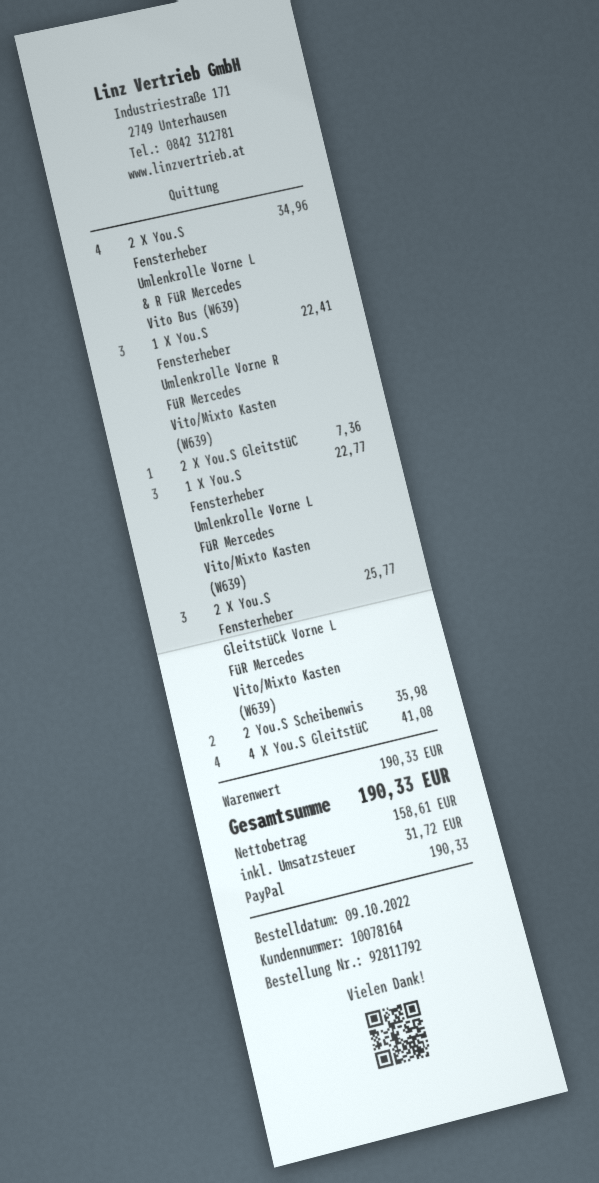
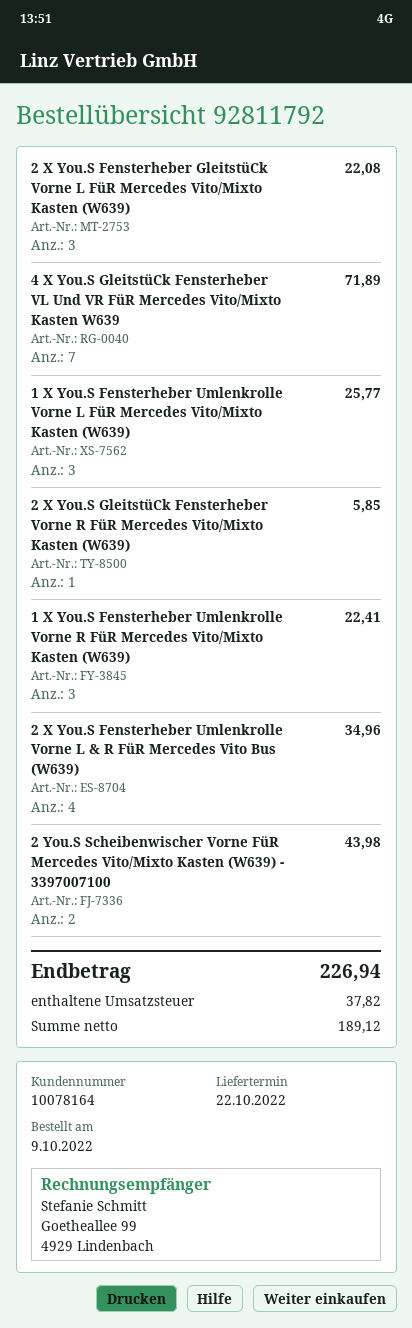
2 X You.S GleitstüC: 1 for 7.36 -> 1 for 5.85
1 X You.S Fensterheber Umlenkrolle Vorne L FüR Mercedes Vito/Mixto Kasten (W639): 3 for 22.77 -> 3 for 25.77
2 X You.S Fensterheber GleitstüCk Vorne L FüR Mercedes Vito/Mixto Kasten (W639): 3 for 25.77 -> 3 for 22.08
2 You.S Scheibenwis: 2 for 35.98 -> 2 for 43.98
4 X You.S GleitstüC: 4 for 41.08 -> 7 for 71.89
net: 158.61 -> 189.12
tax: 31.72 -> 37.82
total: 190.33 -> 226.94

